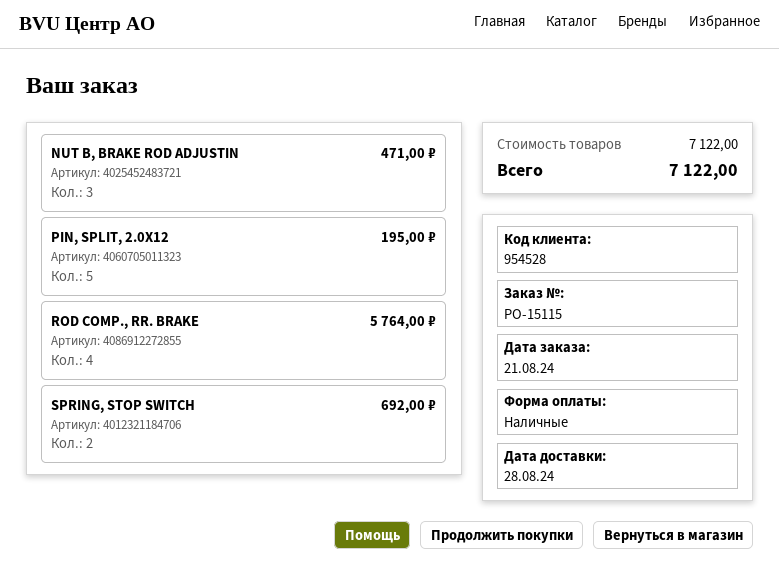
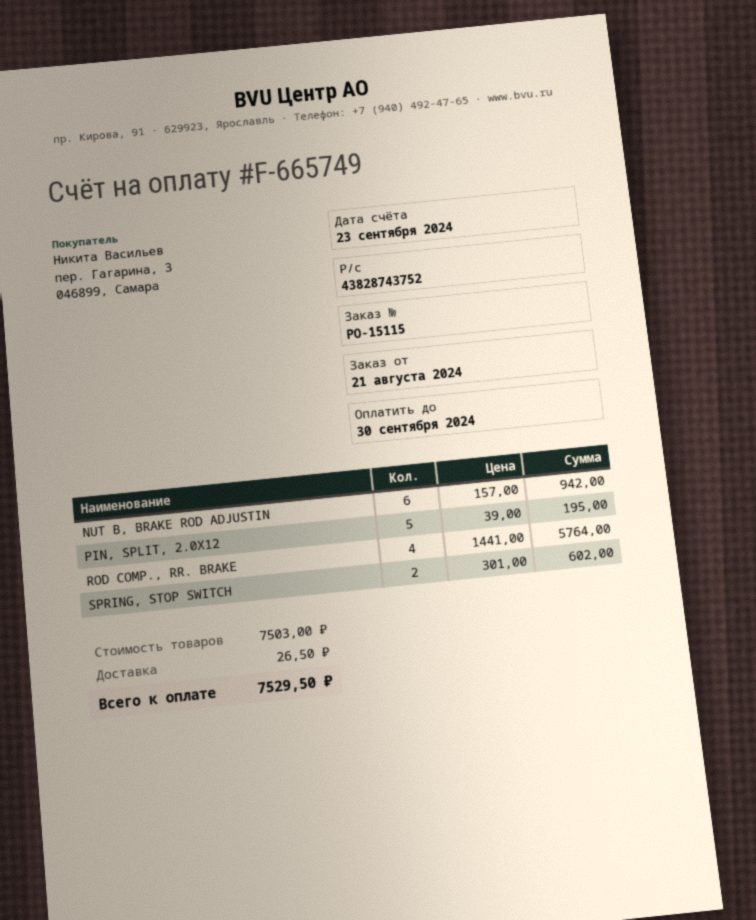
NUT B, BRAKE ROD ADJUSTIN: 3 for 471.00 -> 6 for 942.00
SPRING, STOP SWITCH: 2 for 692.00 -> 2 for 602.00
subtotal: 7122.00 -> 7503.00
shipping: none -> 26.50
total: 7122.00 -> 7529.50

